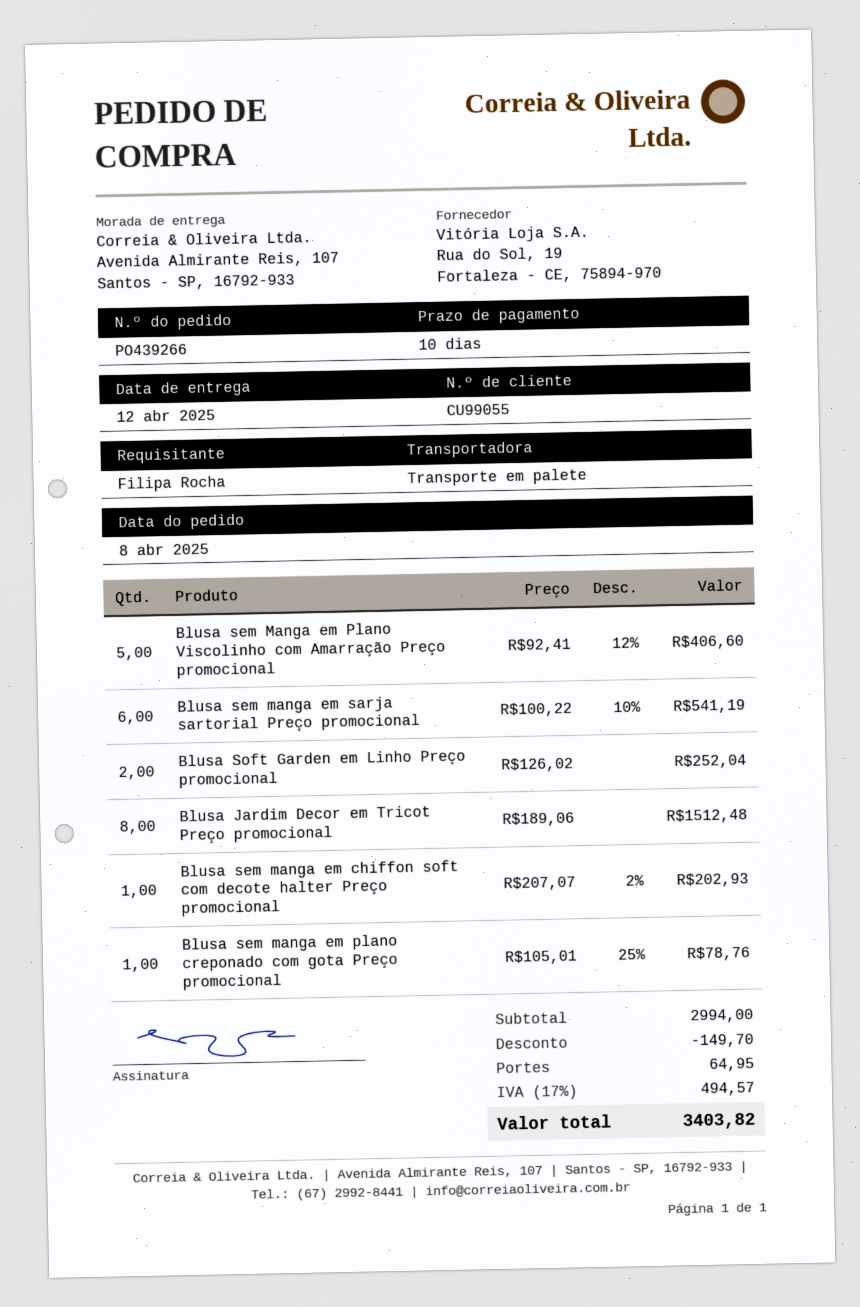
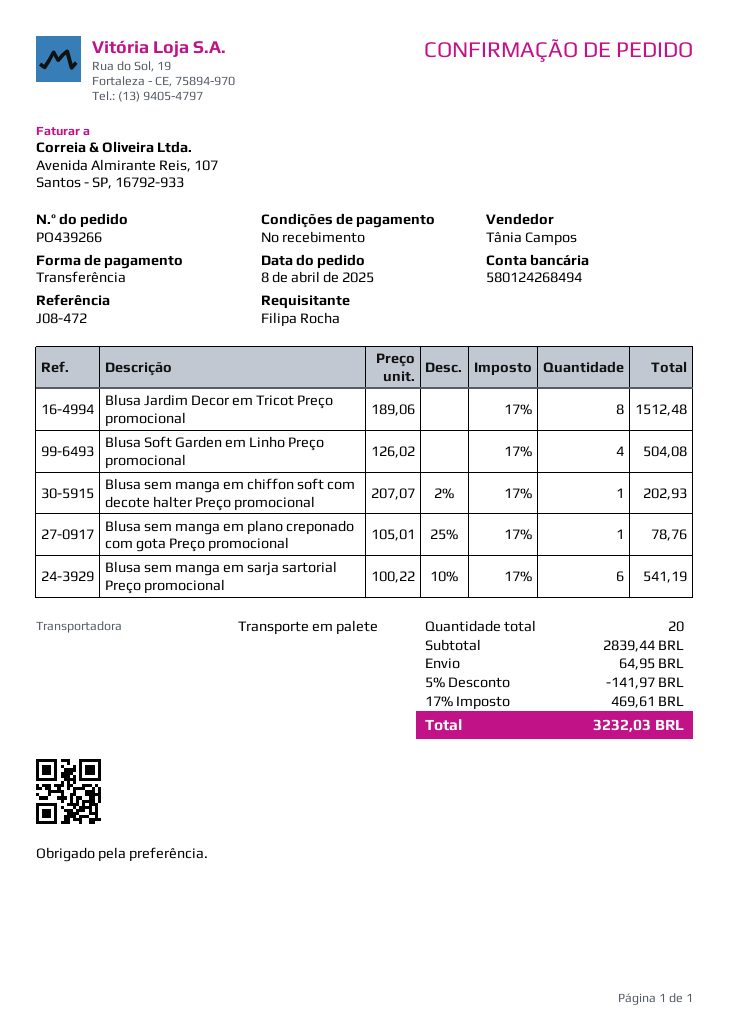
payment terms: 10 days -> on receipt
Blusa sem Manga em Plano Viscolinho com Amarração Preço promocional: 5 x 92.41 - 12% = 406.60 -> none
Blusa Soft Garden em Linho Preço promocional: 2 x 126.02 = 252.04 -> 4 x 126.02 = 504.08
subtotal: 2994.00 -> 2839.44
discount: 149.70 -> 141.97
tax: 17% = 494.57 -> 17% = 469.61
total: 3403.82 -> 3232.03

